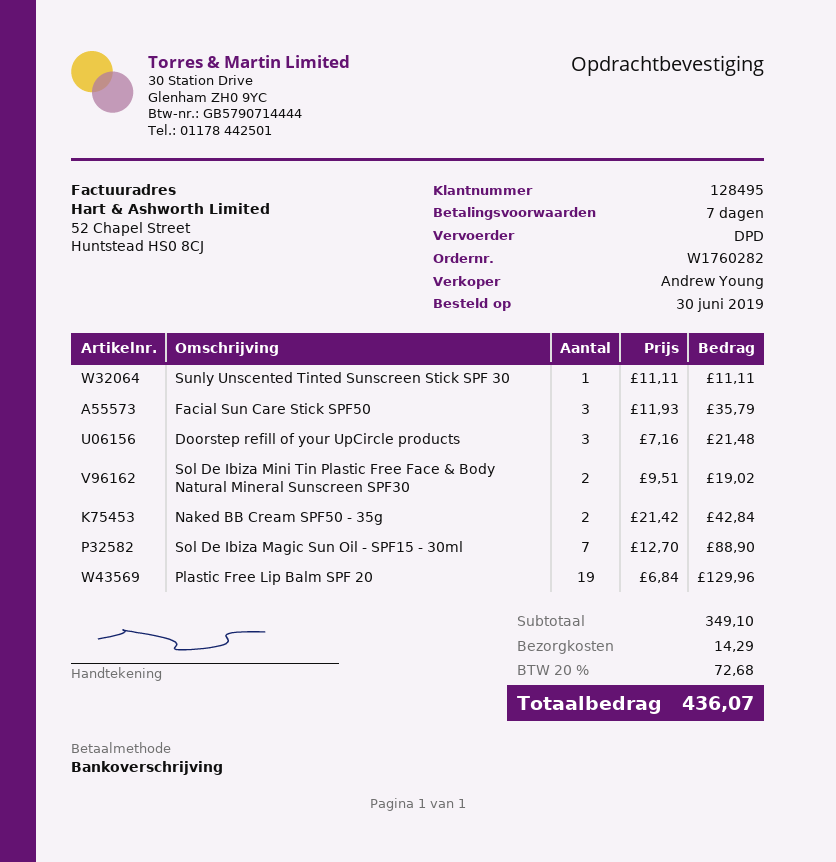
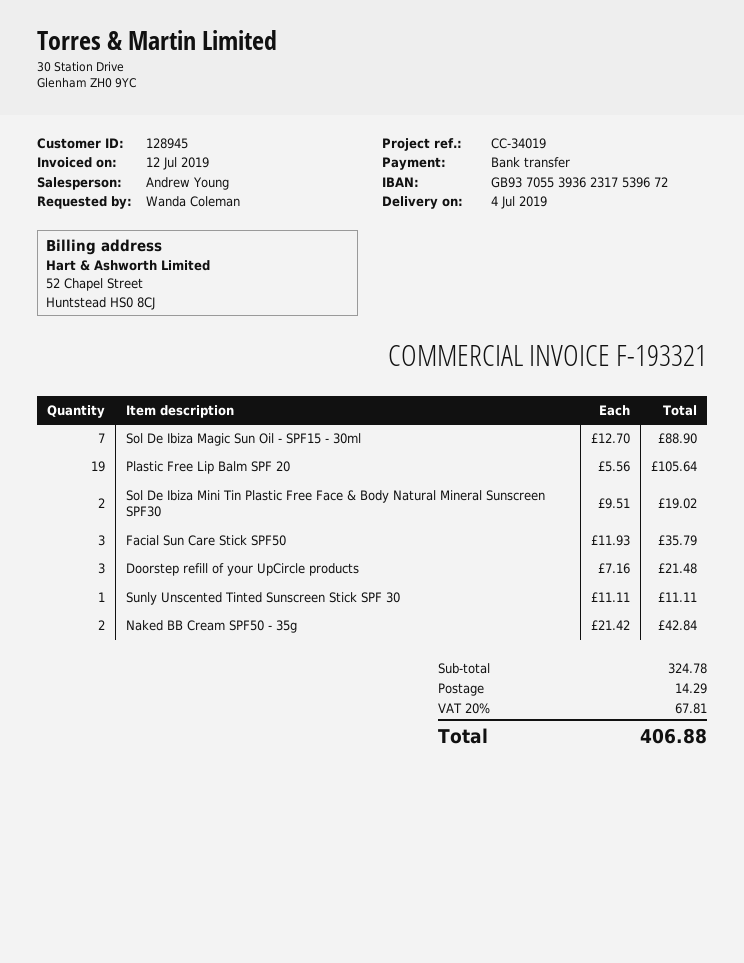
customer number: 128495 -> 128945
Plastic Free Lip Balm SPF 20: 19 x 6.84 = 129.96 -> 19 x 5.56 = 105.64
subtotal: 349.10 -> 324.78
tax: 20% = 72.68 -> 20% = 67.81
total: 436.07 -> 406.88

